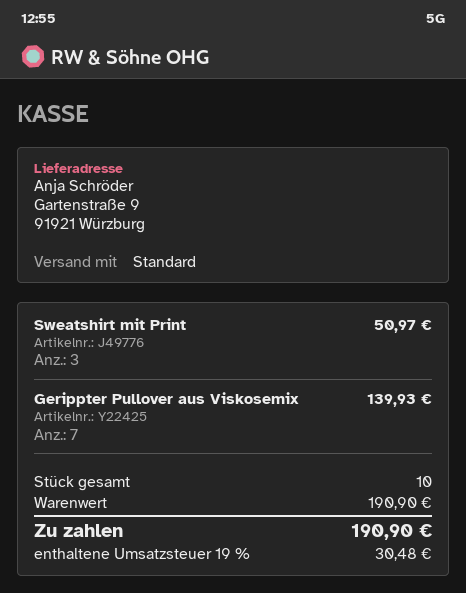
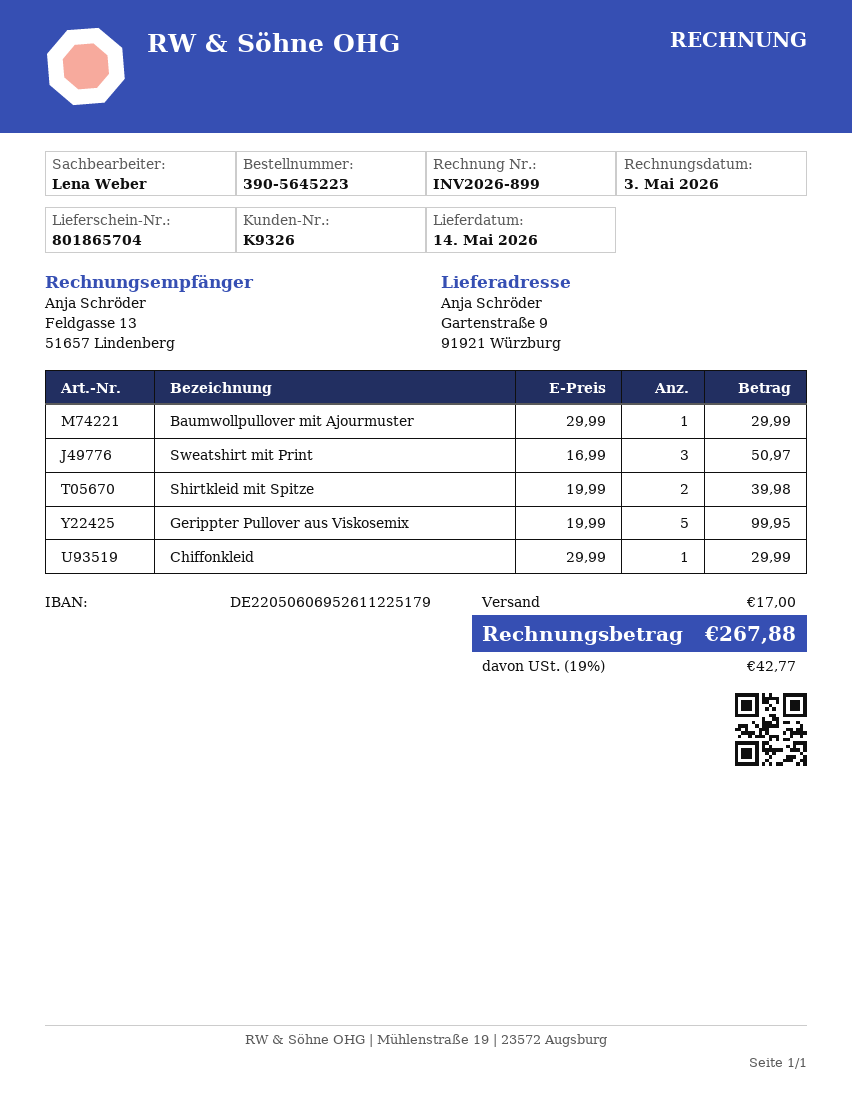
Gerippter Pullover aus Viskosemix: 7 for 139.93 -> 5 for 99.95
Baumwollpullover mit Ajourmuster: none -> 1 for 29.99
Shirtkleid mit Spitze: none -> 2 for 39.98
Chiffonkleid: none -> 1 for 29.99
shipping: none -> 17.00
tax: 19% = 30.48 -> 19% = 42.77
total: 190.90 -> 267.88

